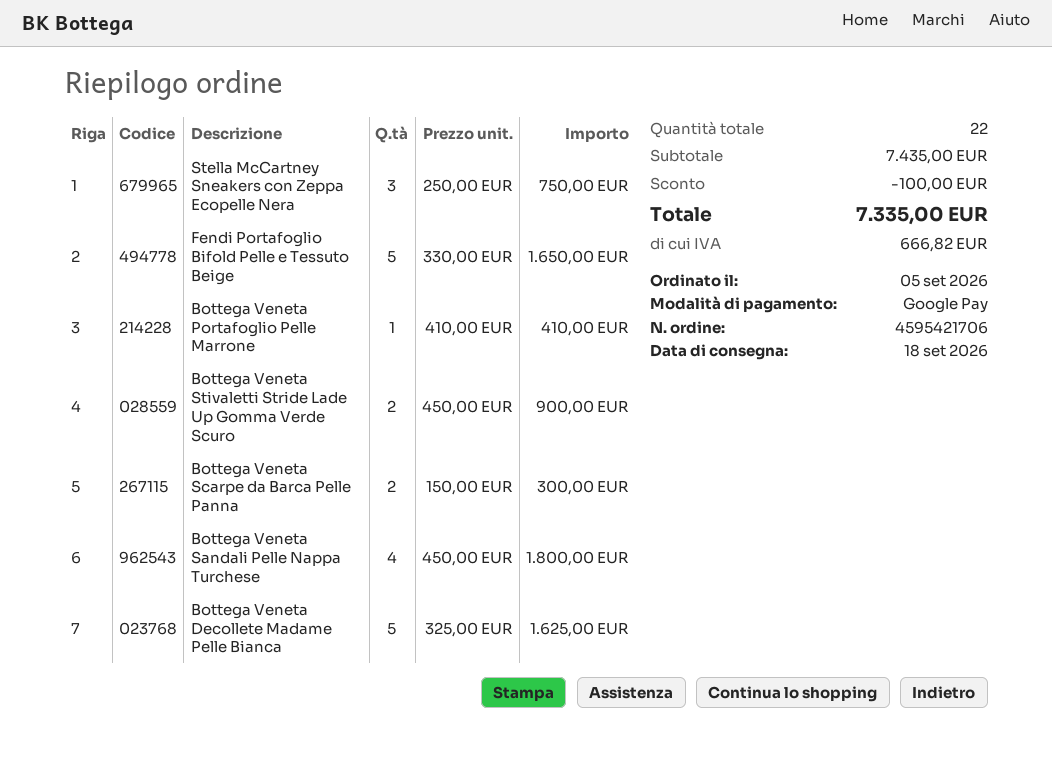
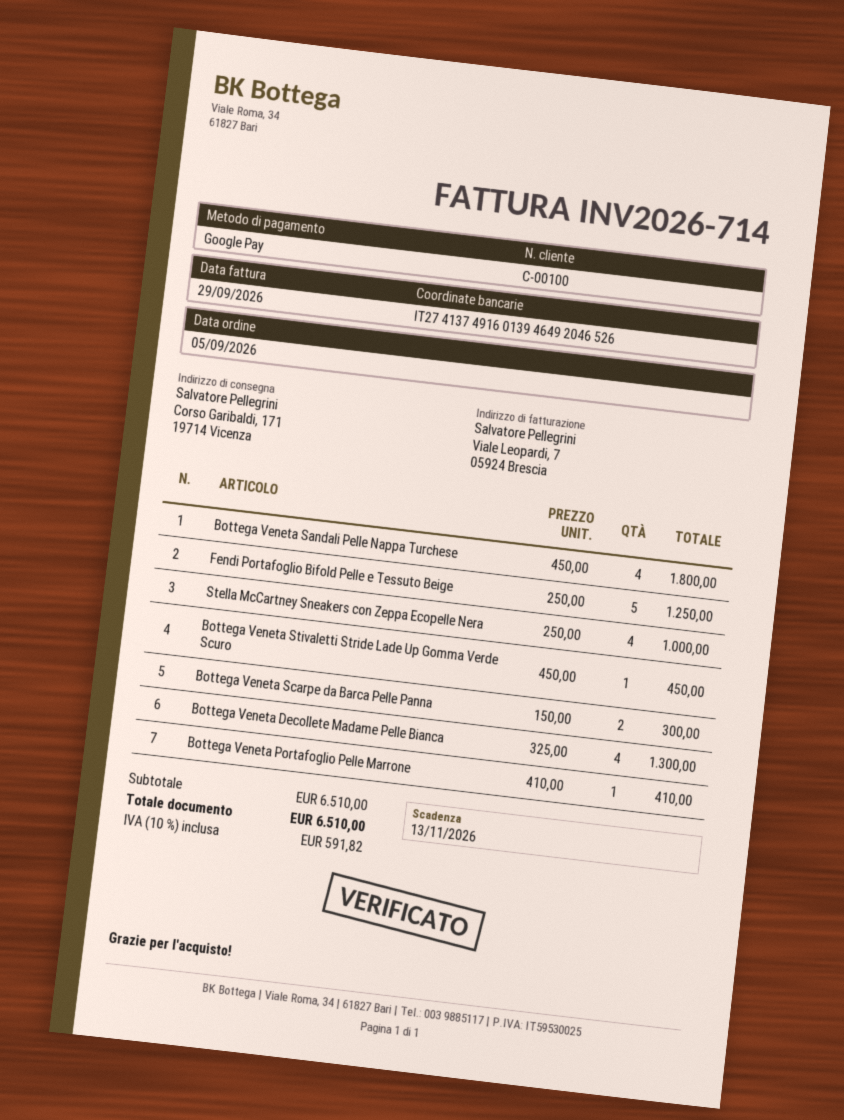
Stella McCartney Sneakers con Zeppa Ecopelle Nera: 3 x 250.00 = 750.00 -> 4 x 250.00 = 1000.00
Fendi Portafoglio Bifold Pelle e Tessuto Beige: 5 x 330.00 = 1650.00 -> 5 x 250.00 = 1250.00
Bottega Veneta Stivaletti Stride Lade Up Gomma Verde Scuro: 2 x 450.00 = 900.00 -> 1 x 450.00 = 450.00
Bottega Veneta Decollete Madame Pelle Bianca: 5 x 325.00 = 1625.00 -> 4 x 325.00 = 1300.00
subtotal: 7435.00 -> 6510.00
discount: 100.00 -> none
tax: 666.82 -> 591.82
total: 7335.00 -> 6510.00

